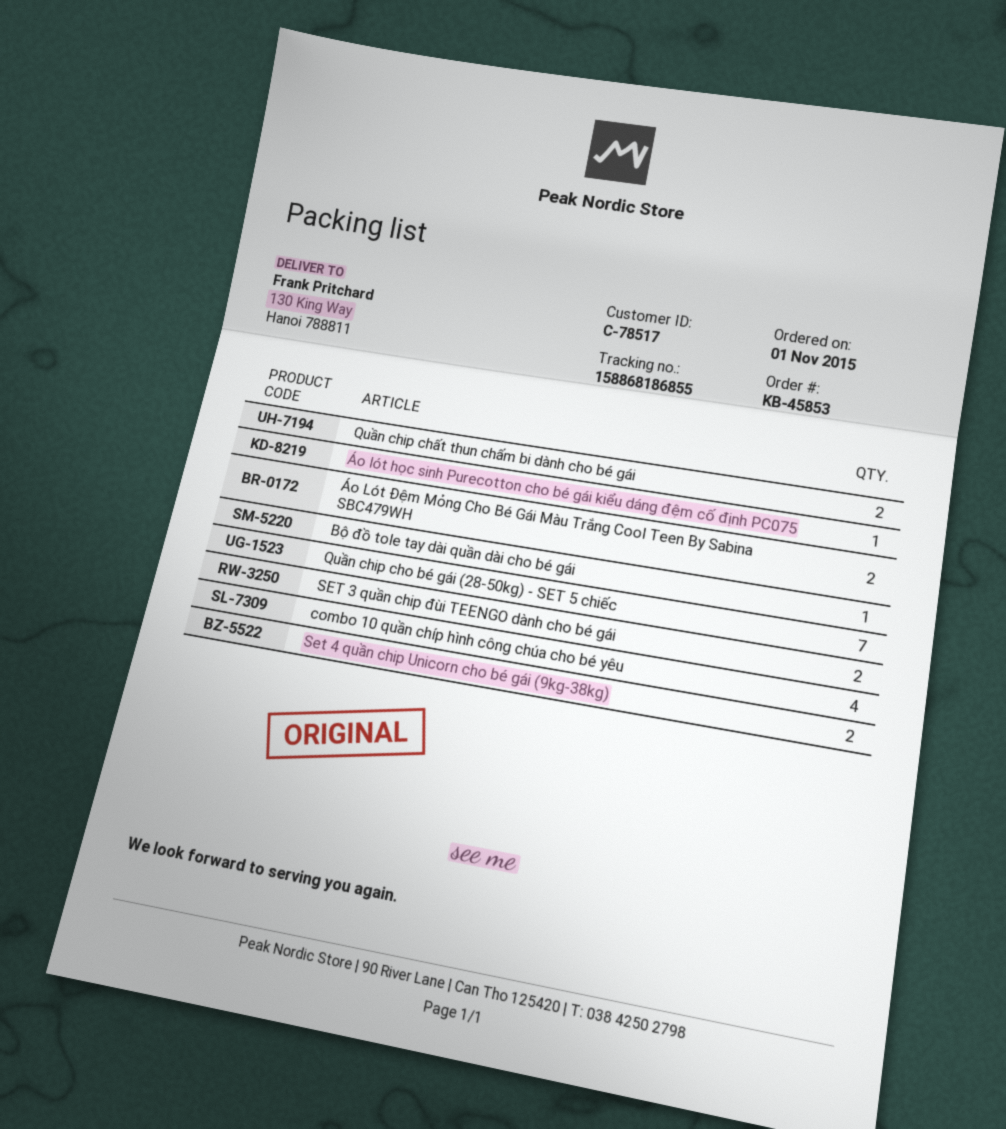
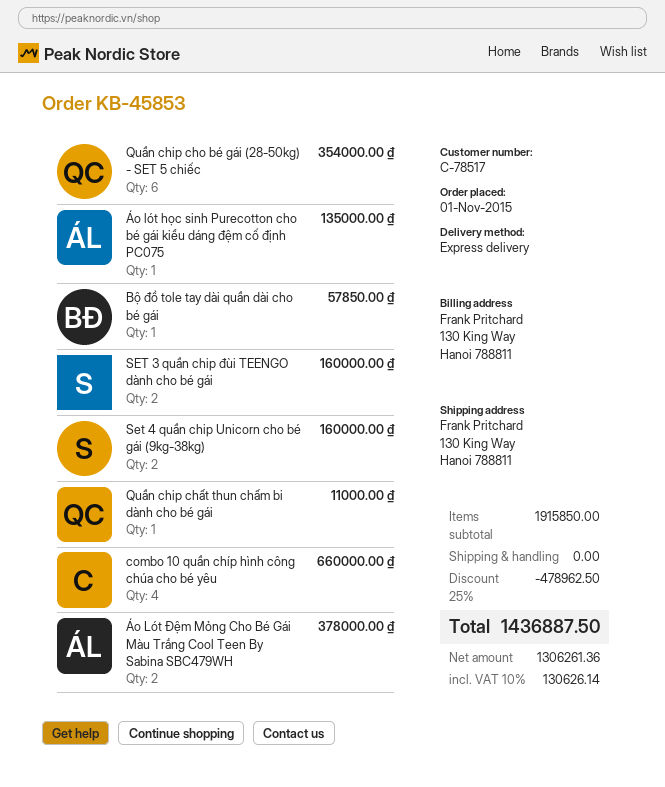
Quần chip chất thun chấm bi dành cho bé gái: 2 -> 1
Quần chip cho bé gái (28-50kg) - SET 5 chiếc: 7 -> 6

